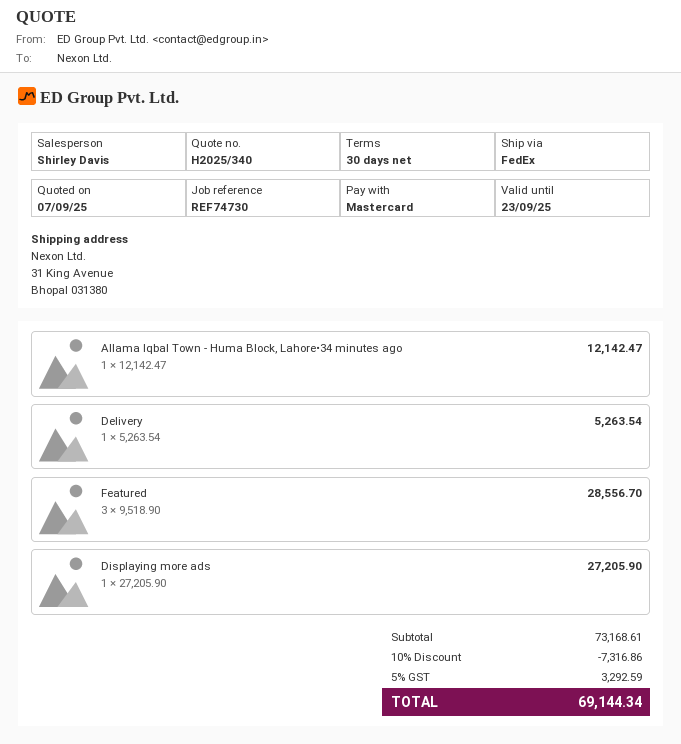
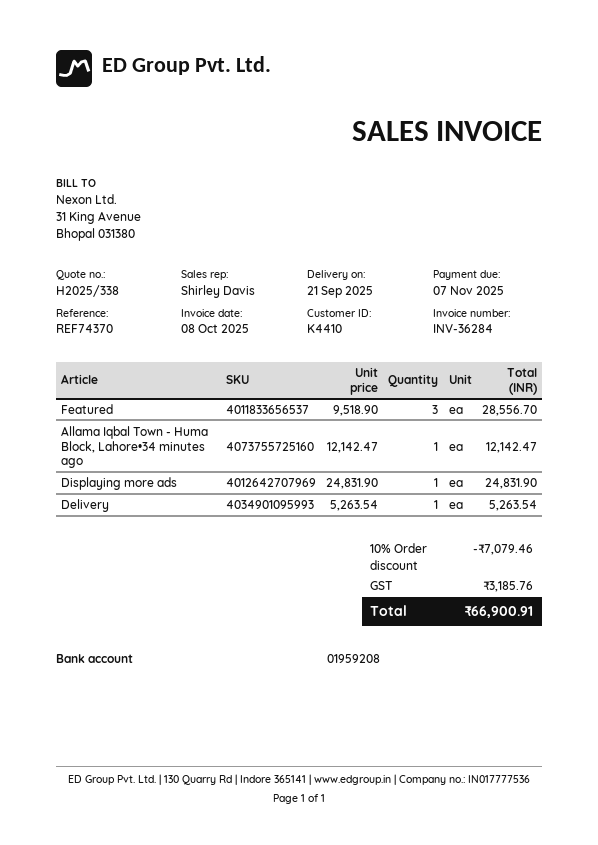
quote number: H2025/340 -> H2025/338
reference: REF74730 -> REF74370
Displaying more ads: 1 x 27205.90 = 27205.90 -> 1 x 24831.90 = 24831.90
discount: 10% = 7316.86 -> 10% = 7079.46
tax: 3292.59 -> 3185.76
total: 69144.34 -> 66900.91

